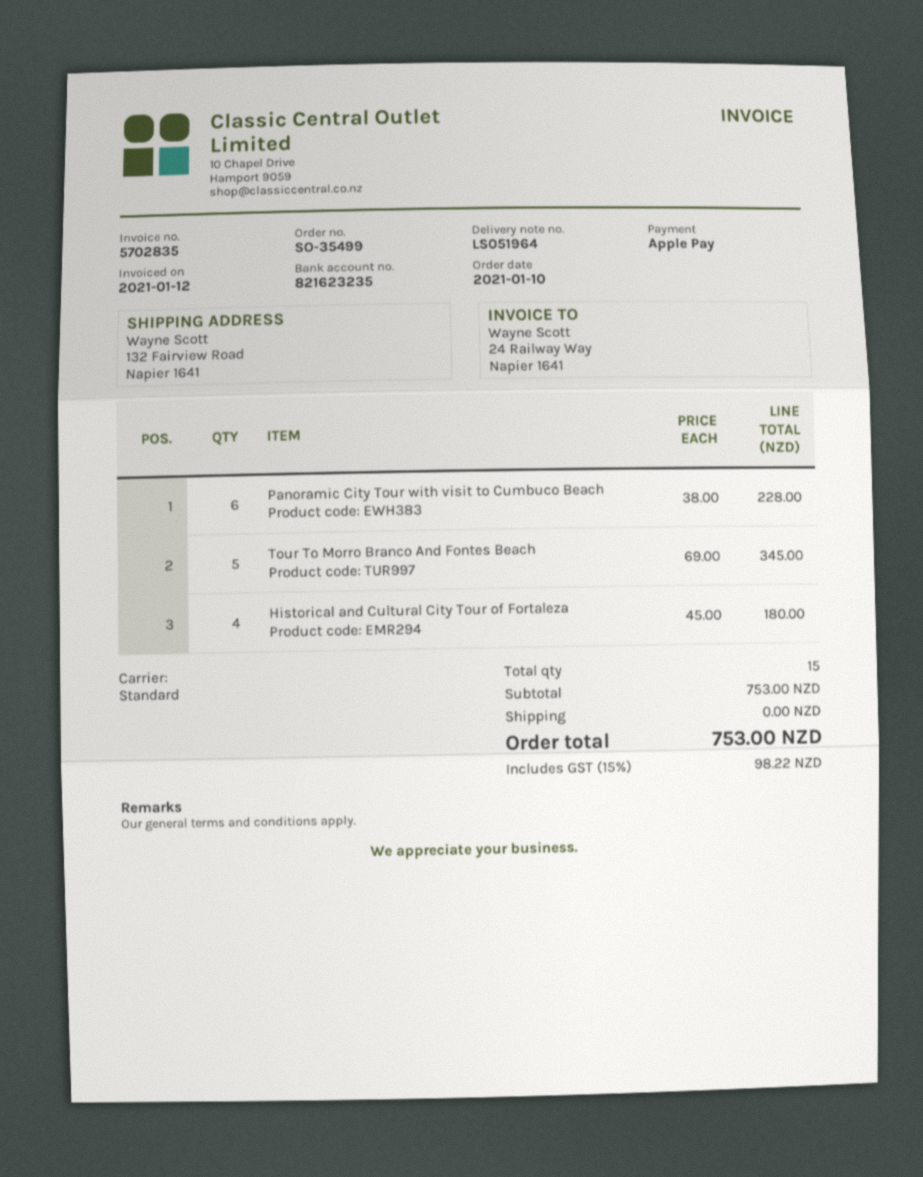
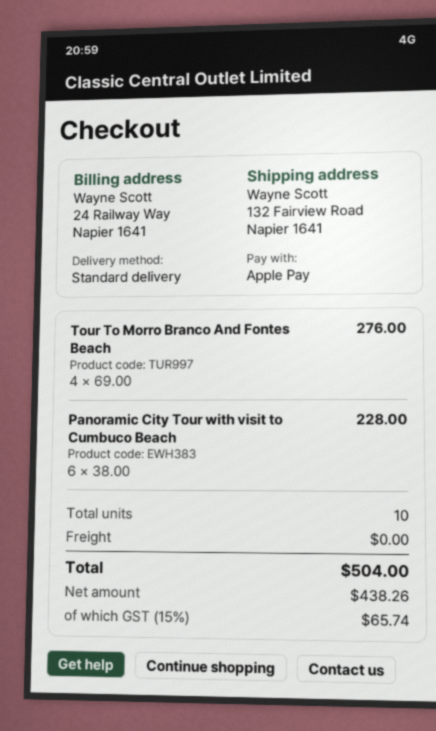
Tour To Morro Branco And Fontes Beach: 5 x 69.00 = 345.00 -> 4 x 69.00 = 276.00
Historical and Cultural City Tour of Fortaleza: 4 x 45.00 = 180.00 -> none
total quantity: 15 -> 10
tax: 15% = 98.22 -> 15% = 65.74
total: 753.00 -> 504.00

